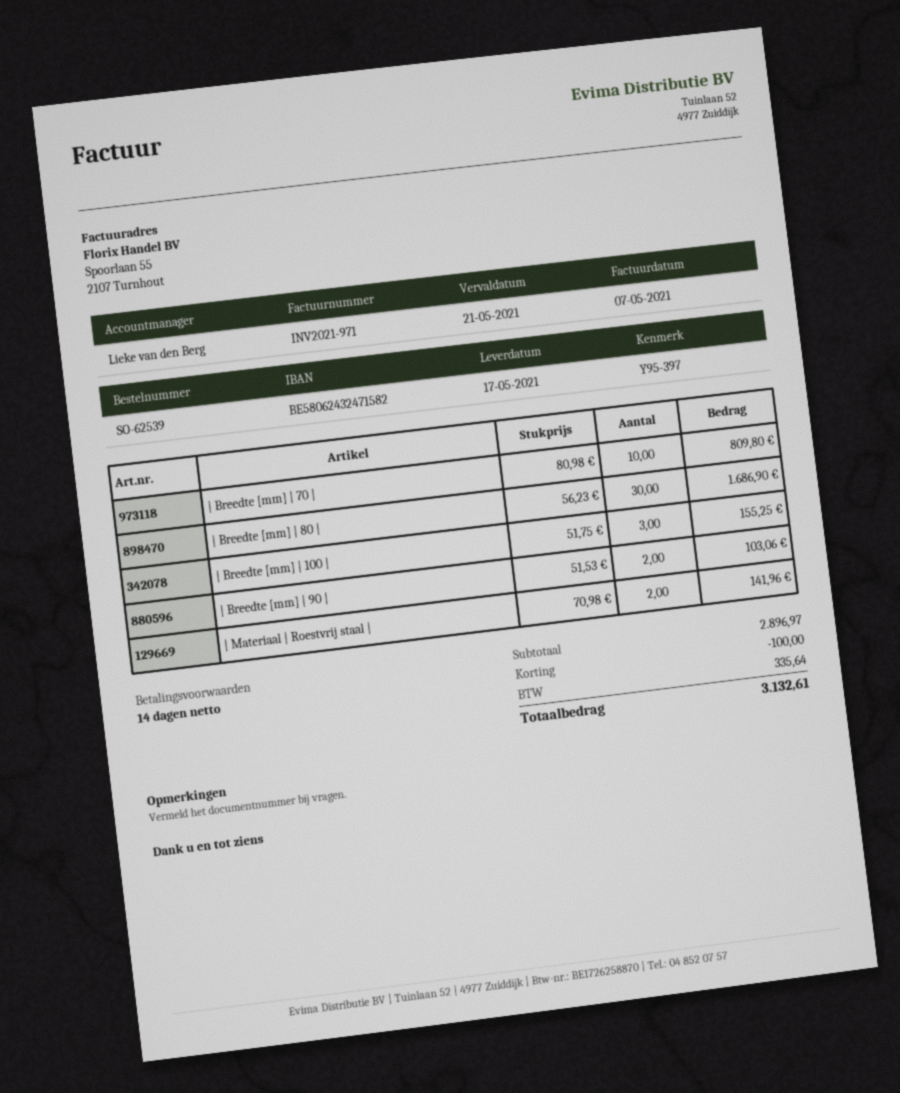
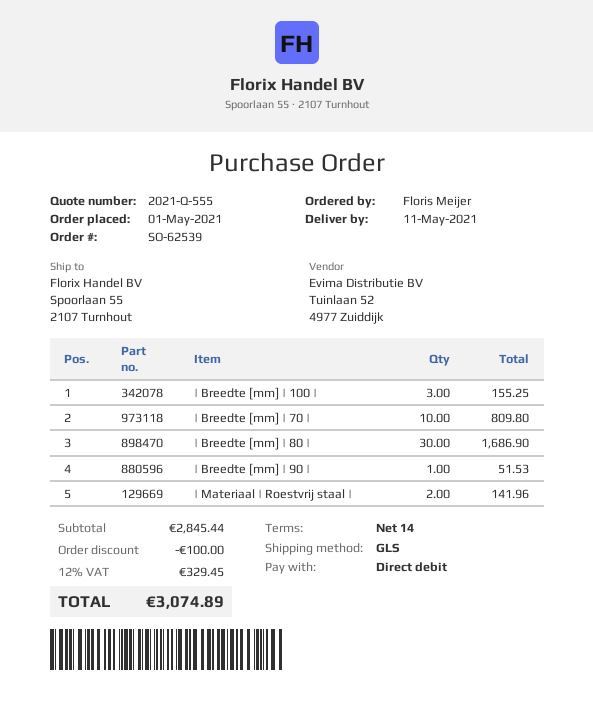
delivery date: 2021-05-17 -> 2021-05-11
| Breedte [mm] | 90 |: 2 for 103.06 -> 1 for 51.53
subtotal: 2896.97 -> 2845.44
tax: 335.64 -> 329.45
total: 3132.61 -> 3074.89

